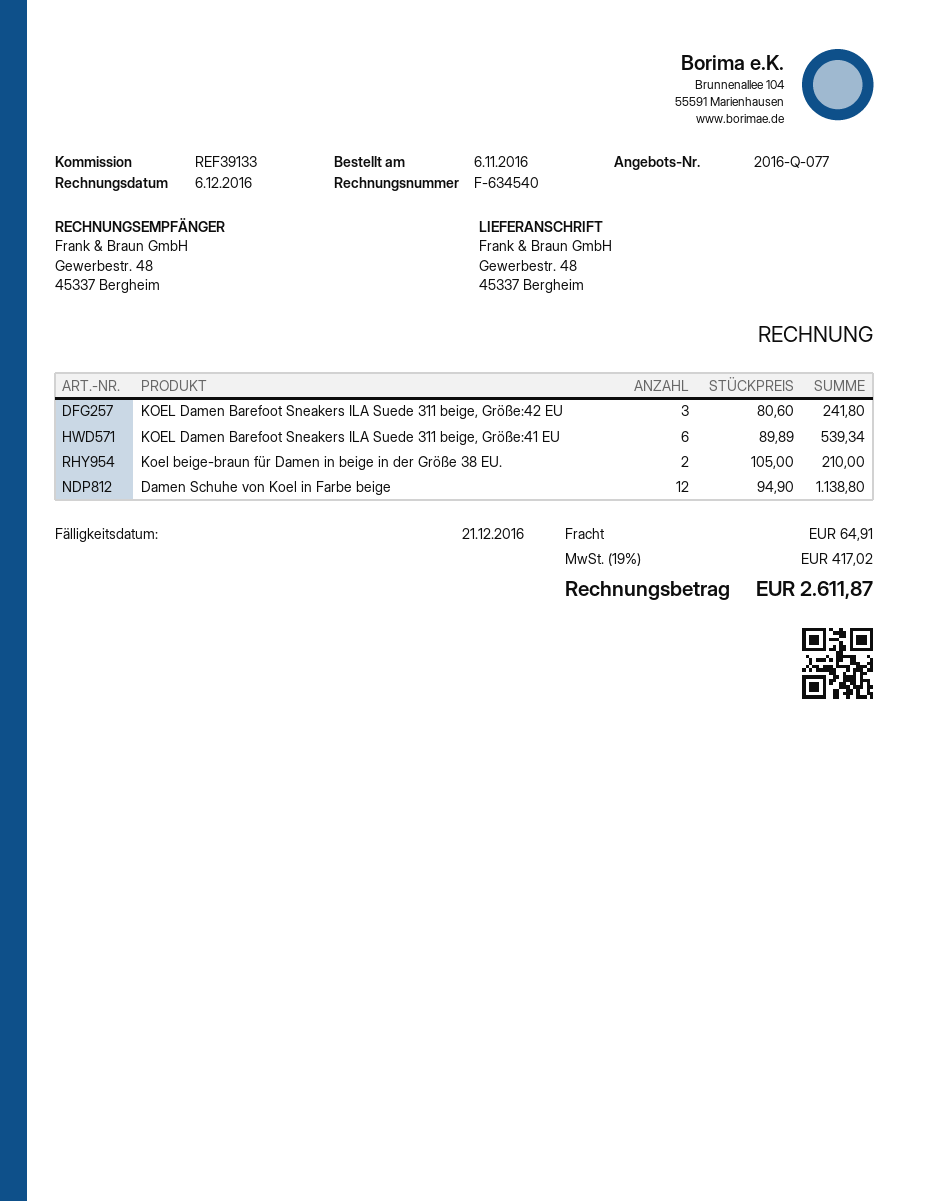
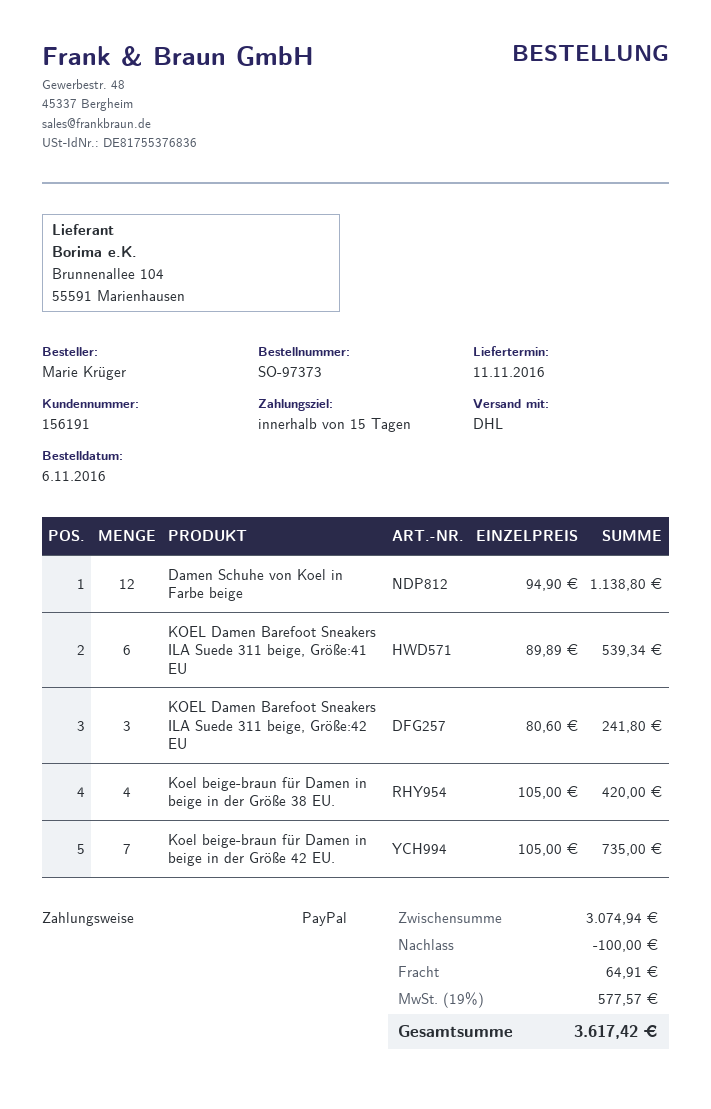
Koel beige-braun für Damen in beige in der Größe 38 EU.: 2 x 105.00 = 210.00 -> 4 x 105.00 = 420.00
Koel beige-braun für Damen in beige in der Größe 42 EU.: none -> 7 x 105.00 = 735.00
discount: none -> 100.00
tax: 19% = 417.02 -> 19% = 577.57
total: 2611.87 -> 3617.42

